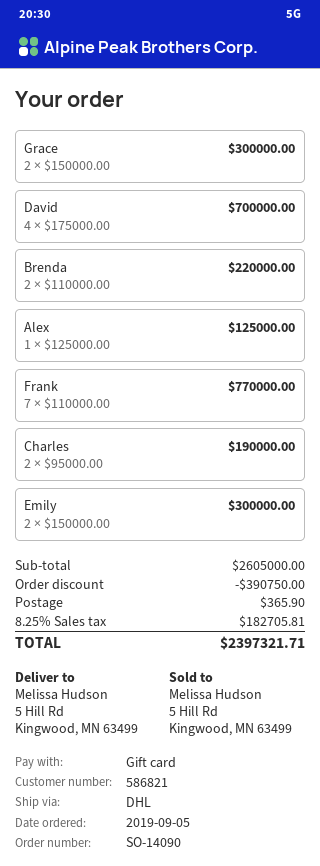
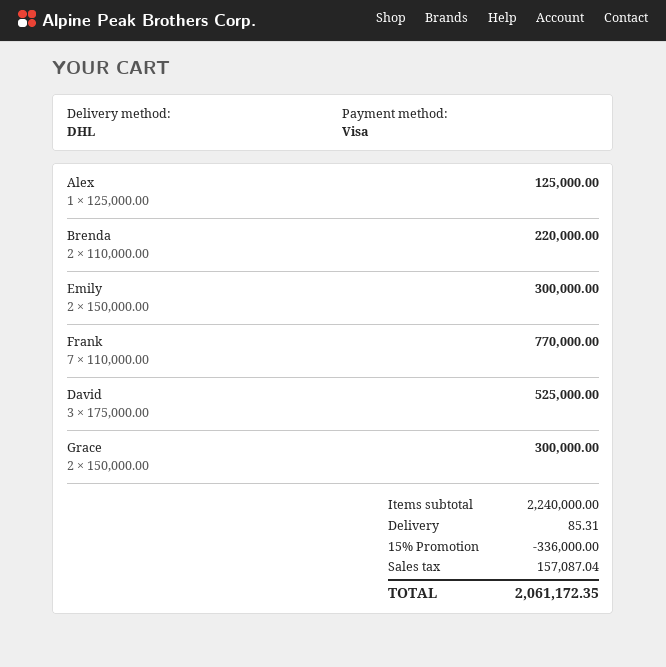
payment method: gift card -> Visa
David: 4 x 175000.00 = 700000.00 -> 3 x 175000.00 = 525000.00
Charles: 2 x 95000.00 = 190000.00 -> none
subtotal: 2605000.00 -> 2240000.00
discount: 390750.00 -> 336000.00
shipping: 365.90 -> 85.31
tax: 182705.81 -> 157087.04
total: 2397321.71 -> 2061172.35

